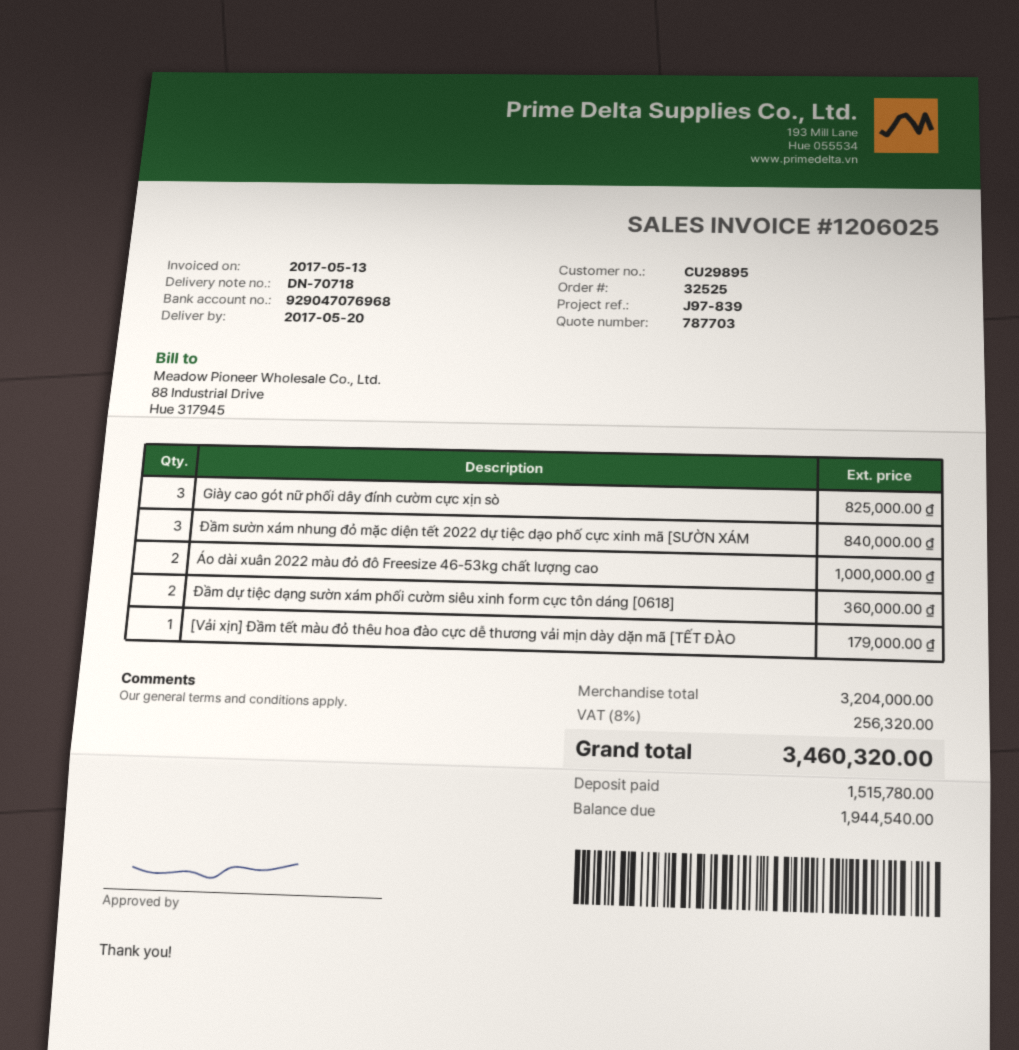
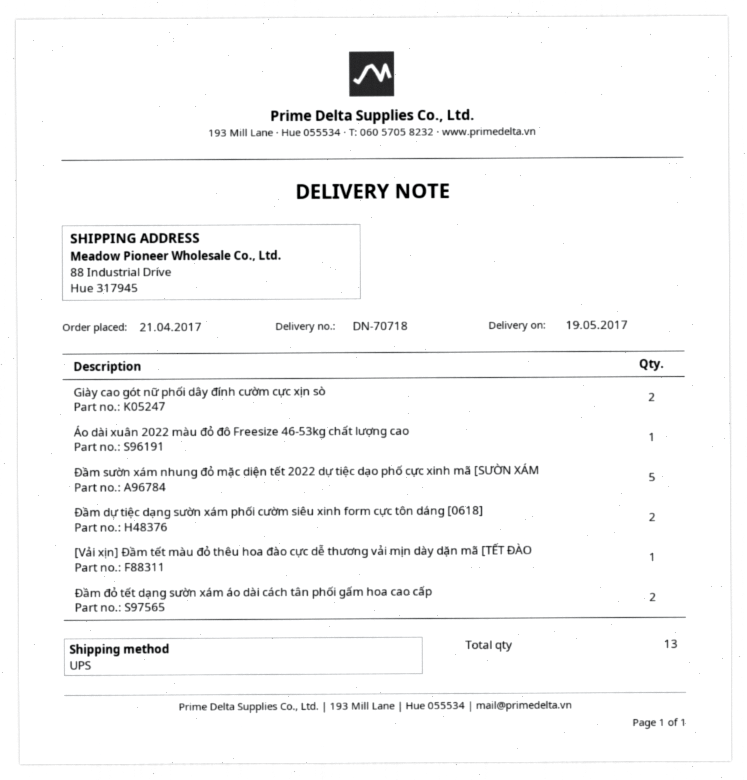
delivery date: 2017-05-20 -> 2017-05-19
Giày cao gót nữ phối dây đính cườm cực xịn sò: 3 -> 2
Đầm sườn xám nhung đỏ mặc diện tết 2022 dự tiệc dạo phố cực xinh mã [SƯỜN XÁM: 3 -> 5
Áo dài xuân 2022 màu đỏ đô Freesize 46-53kg chất lượng cao: 2 -> 1
Đầm đỏ tết dạng sườn xám áo dài cách tân phối gấm hoa cao cấp: none -> 2

